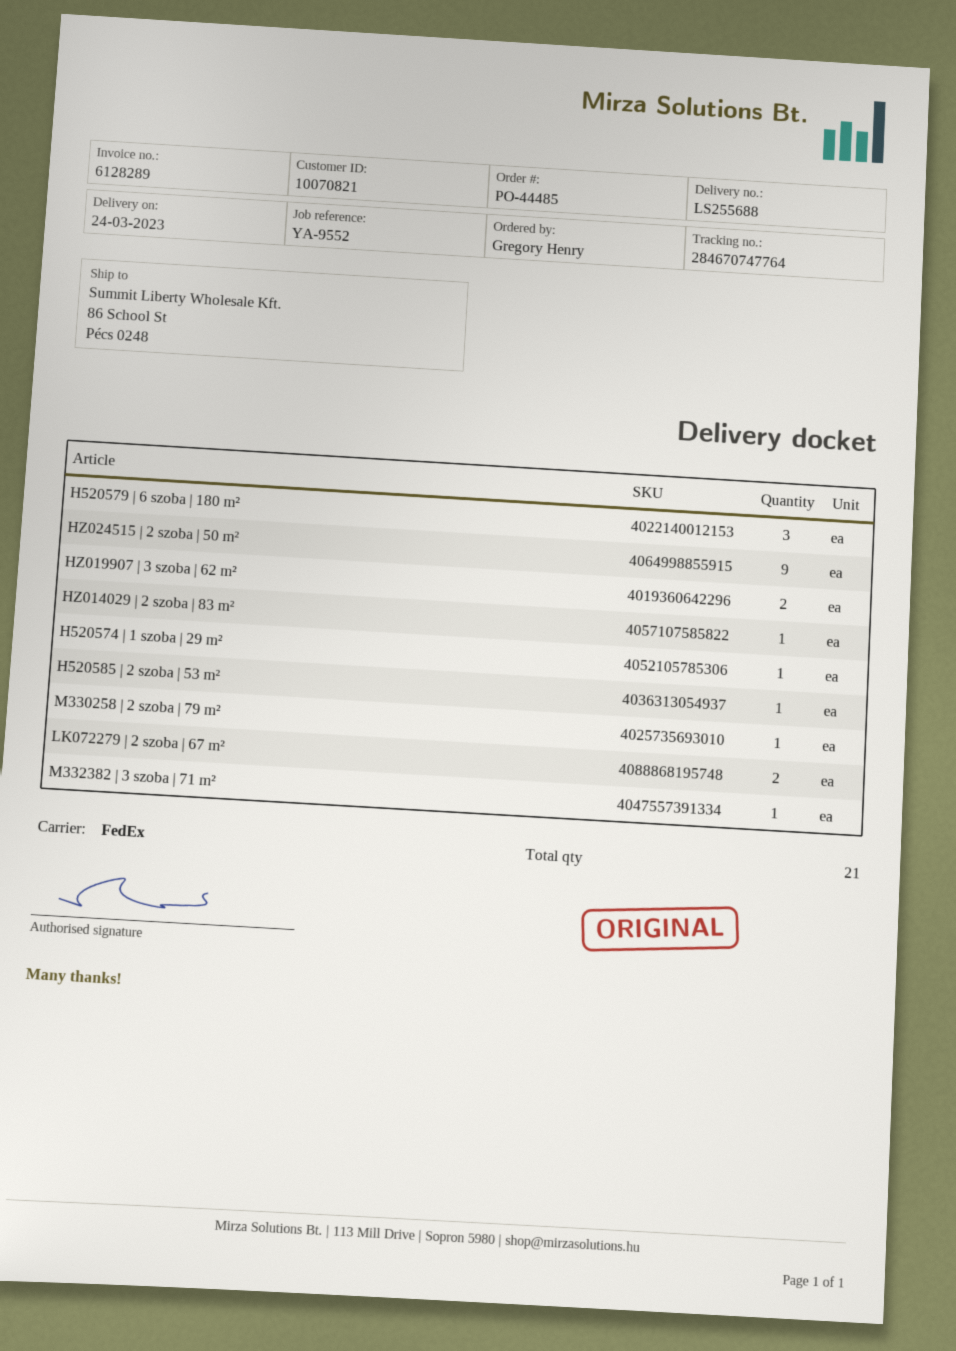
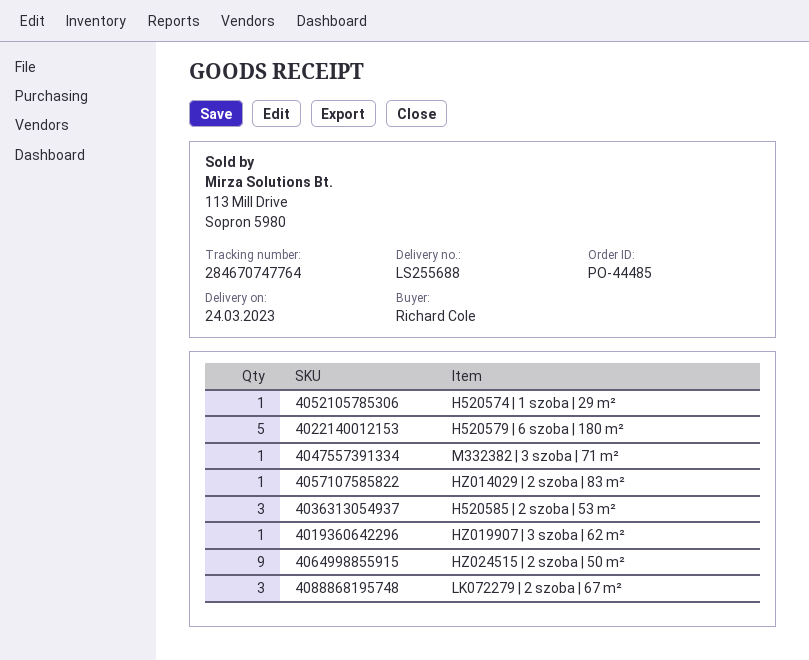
ordered by: Gregory Henry -> Richard Cole
H520579 | 6 szoba | 180 m²: 3 -> 5
HZ019907 | 3 szoba | 62 m²: 2 -> 1
H520585 | 2 szoba | 53 m²: 1 -> 3
M330258 | 2 szoba | 79 m²: 1 -> none
LK072279 | 2 szoba | 67 m²: 2 -> 3

